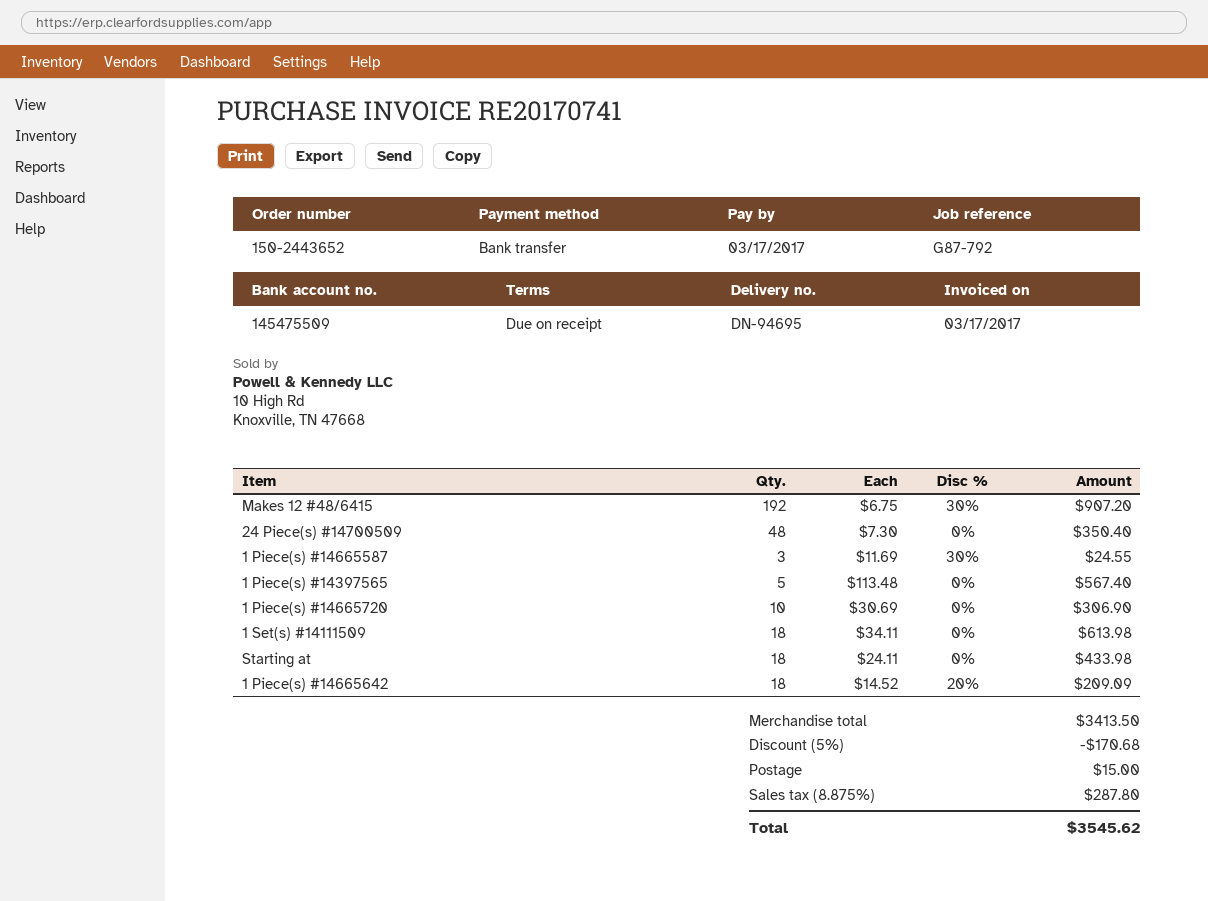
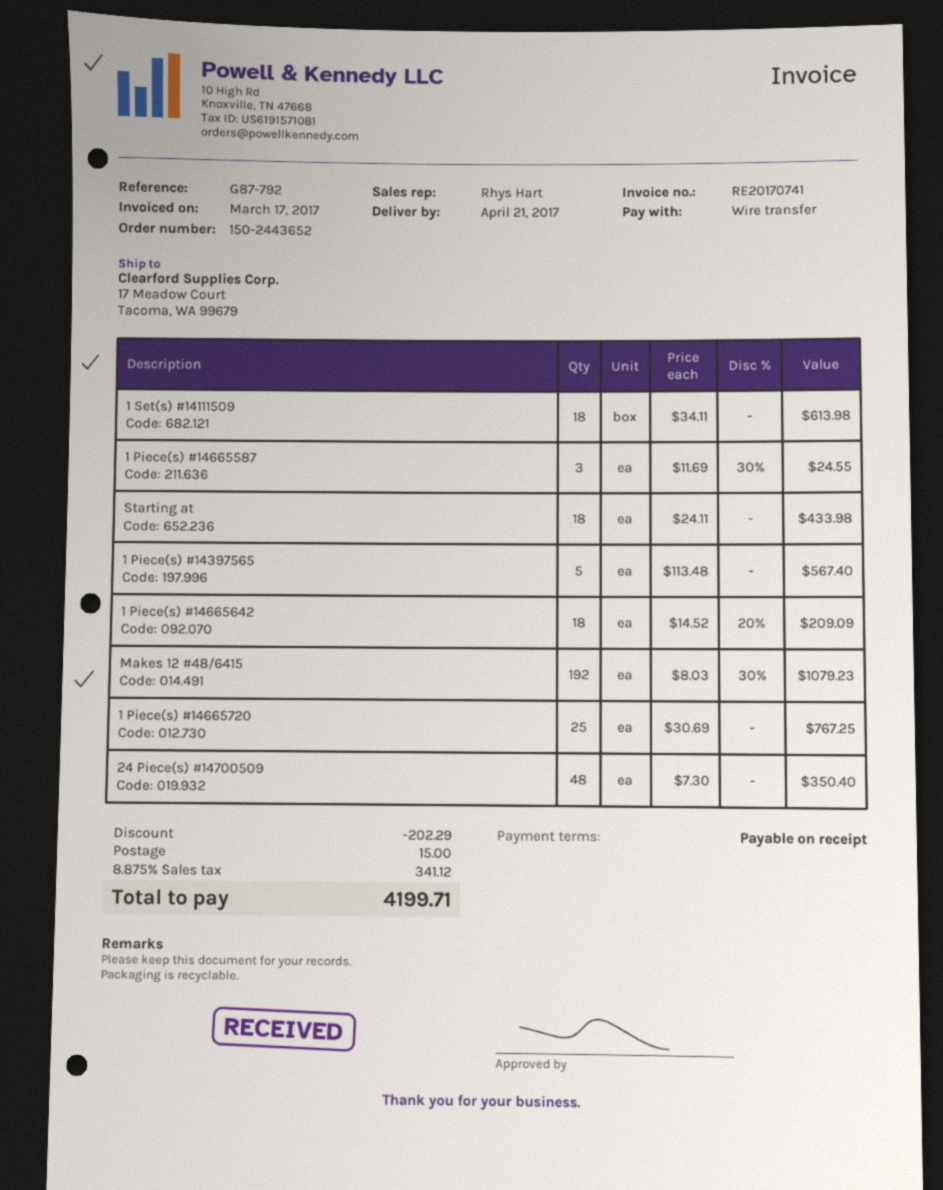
Makes 12 #48/6415: 192 x 6.75 - 30% = 907.20 -> 192 x 8.03 - 30% = 1079.23
1 Piece(s) #14665720: 10 x 30.69 = 306.90 -> 25 x 30.69 = 767.25
discount: 170.68 -> 202.29
tax: 8.875% = 287.80 -> 8.875% = 341.12
total: 3545.62 -> 4199.71

